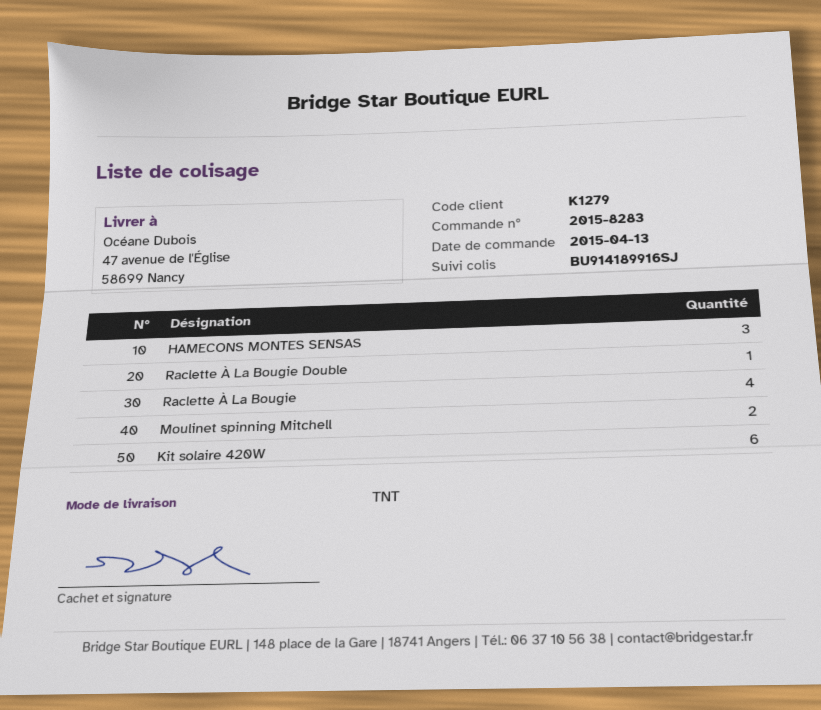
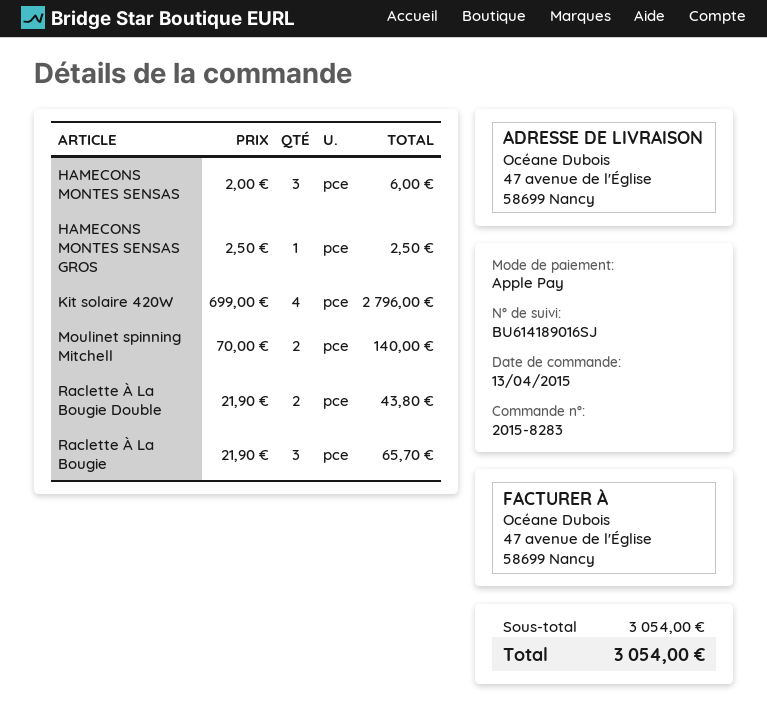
tracking number: BU914189916SJ -> BU614189016SJ
Raclette À La Bougie Double: 1 -> 2
Raclette À La Bougie: 4 -> 3
Kit solaire 420W: 6 -> 4
HAMECONS MONTES SENSAS GROS: none -> 1

